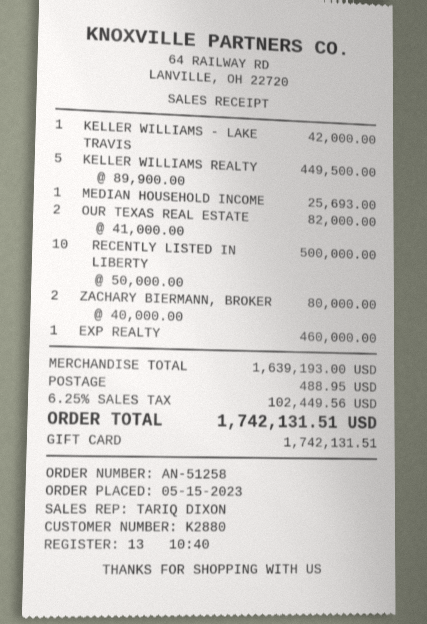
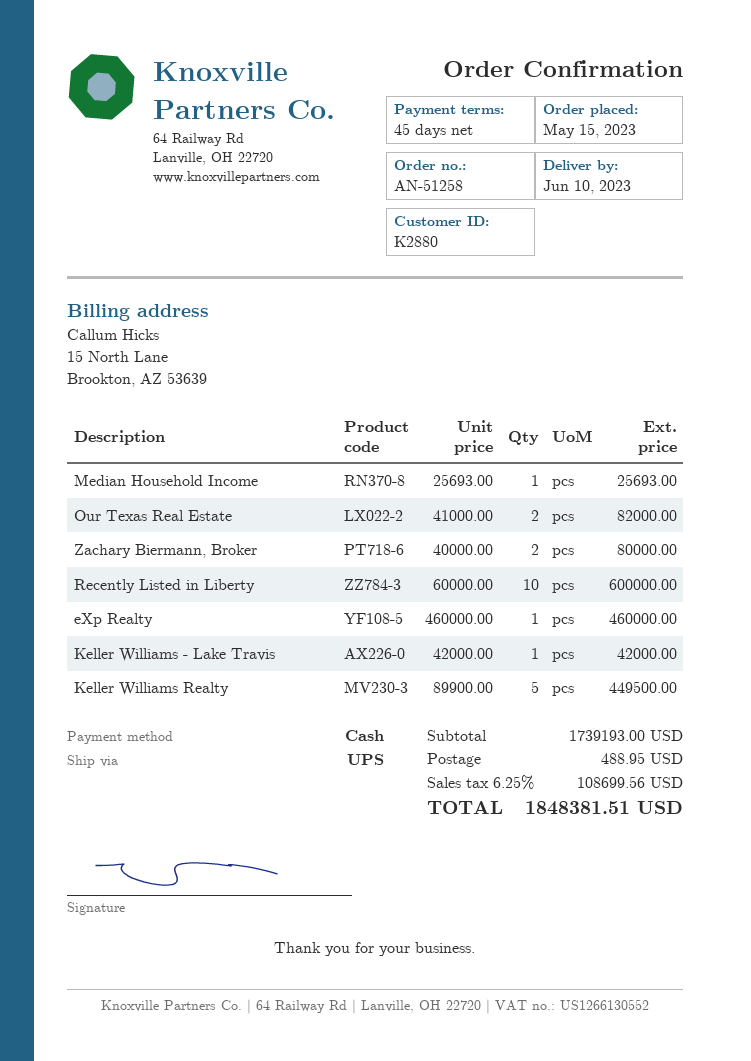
payment method: gift card -> cash
RECENTLY LISTED IN LIBERTY: 10 x 50000.00 = 500000.00 -> 10 x 60000.00 = 600000.00
subtotal: 1639193.00 -> 1739193.00
tax: 6.25% = 102449.56 -> 6.25% = 108699.56
total: 1742131.51 -> 1848381.51

